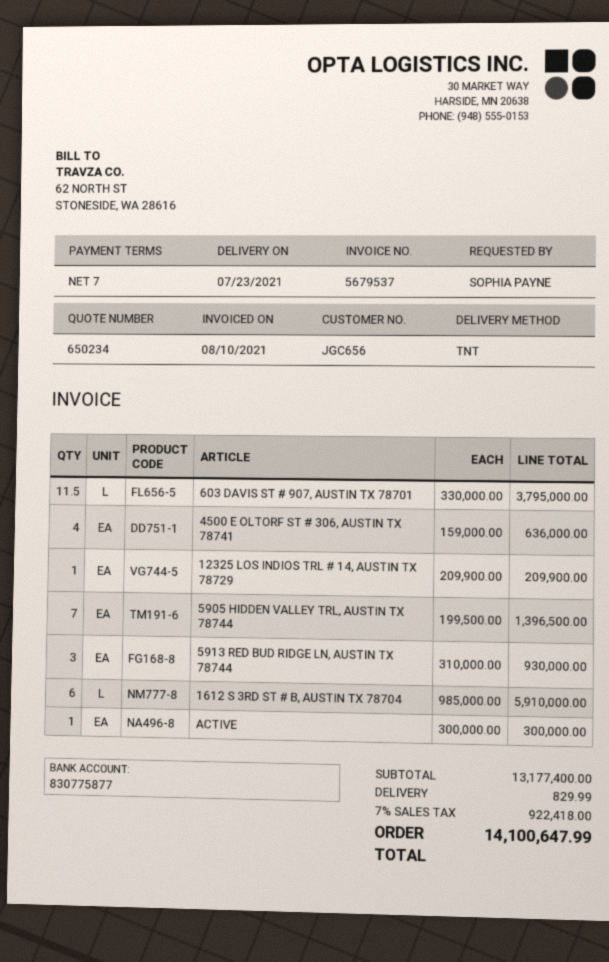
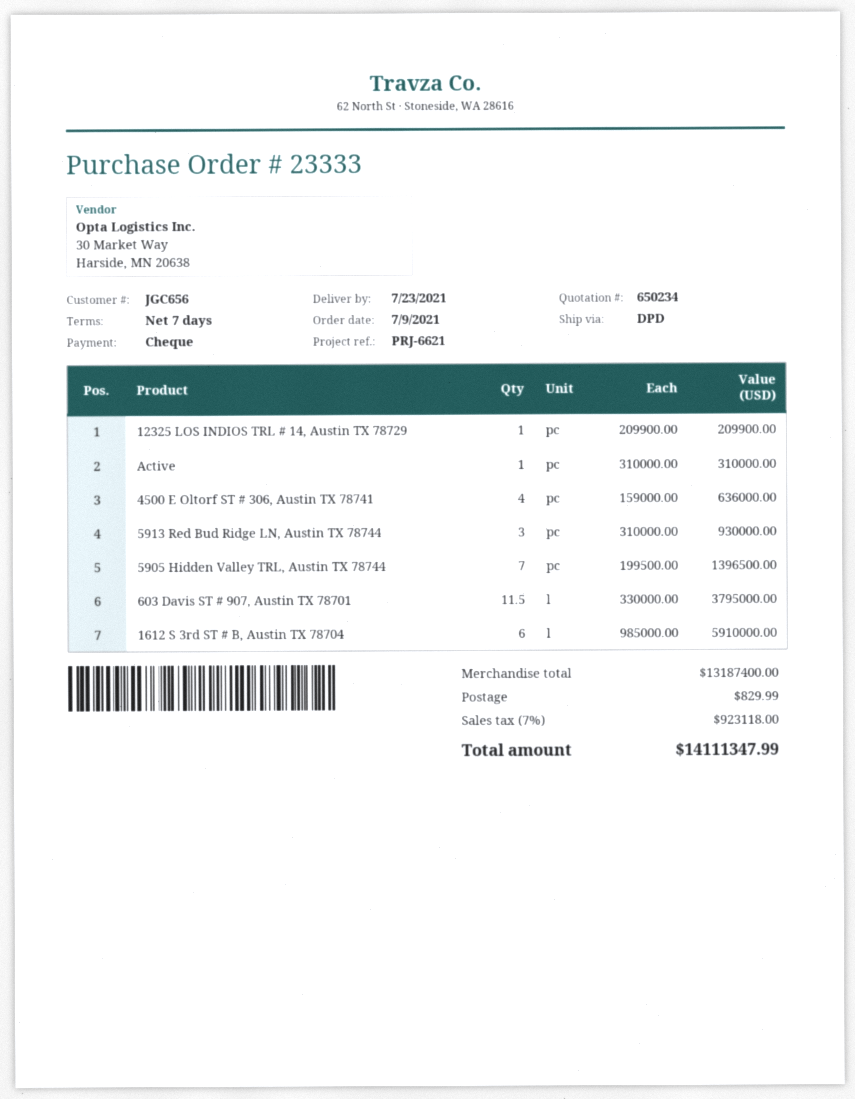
shipping method: TNT -> DPD
ACTIVE: 1 x 300000.00 = 300000.00 -> 1 x 310000.00 = 310000.00
subtotal: 13177400.00 -> 13187400.00
tax: 7% = 922418.00 -> 7% = 923118.00
total: 14100647.99 -> 14111347.99

